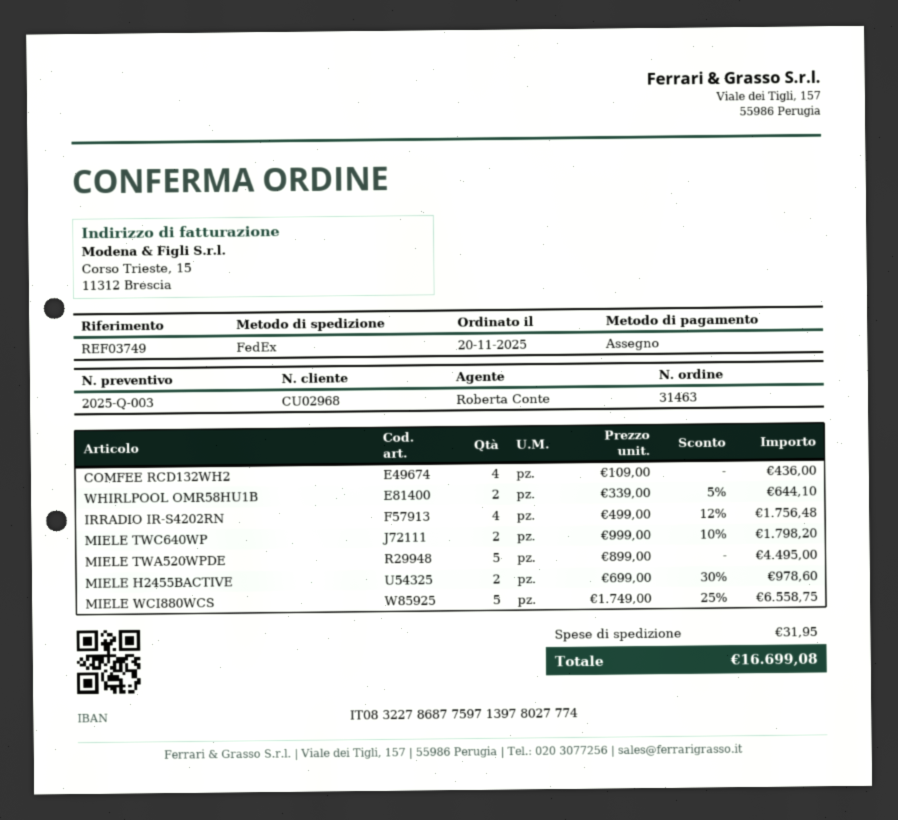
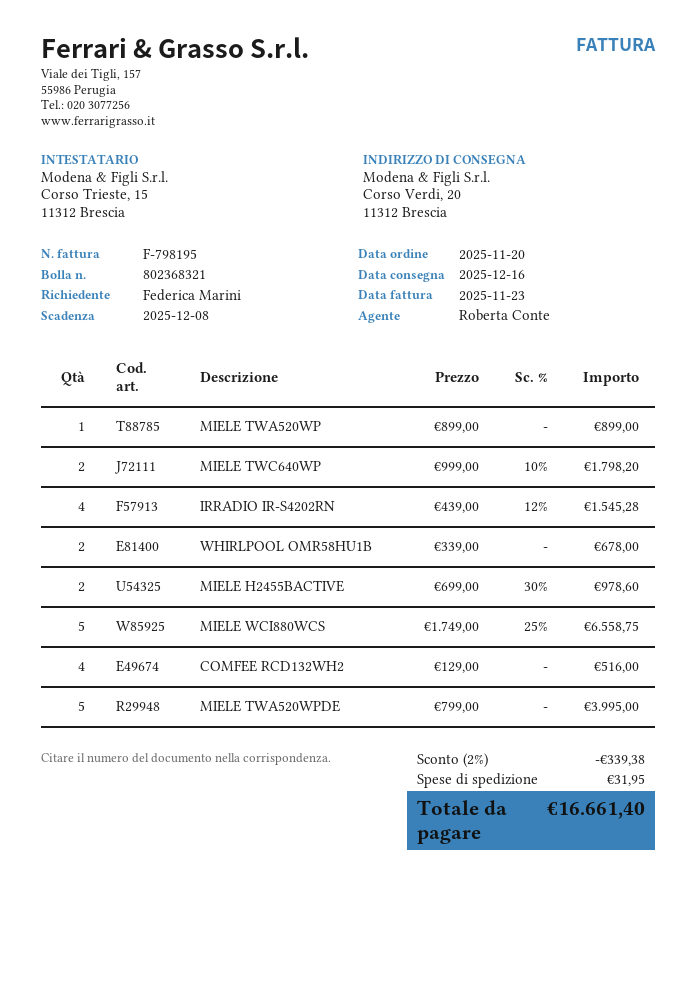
COMFEE RCD132WH2: 4 x 109.00 = 436.00 -> 4 x 129.00 = 516.00
WHIRLPOOL OMR58HU1B: 2 x 339.00 - 5% = 644.10 -> 2 x 339.00 = 678.00
IRRADIO IR-S4202RN: 4 x 499.00 - 12% = 1756.48 -> 4 x 439.00 - 12% = 1545.28
MIELE TWA520WPDE: 5 x 899.00 = 4495.00 -> 5 x 799.00 = 3995.00
MIELE TWA520WP: none -> 1 x 899.00 = 899.00
discount: none -> 2% = 339.38
total: 16699.08 -> 16661.40

